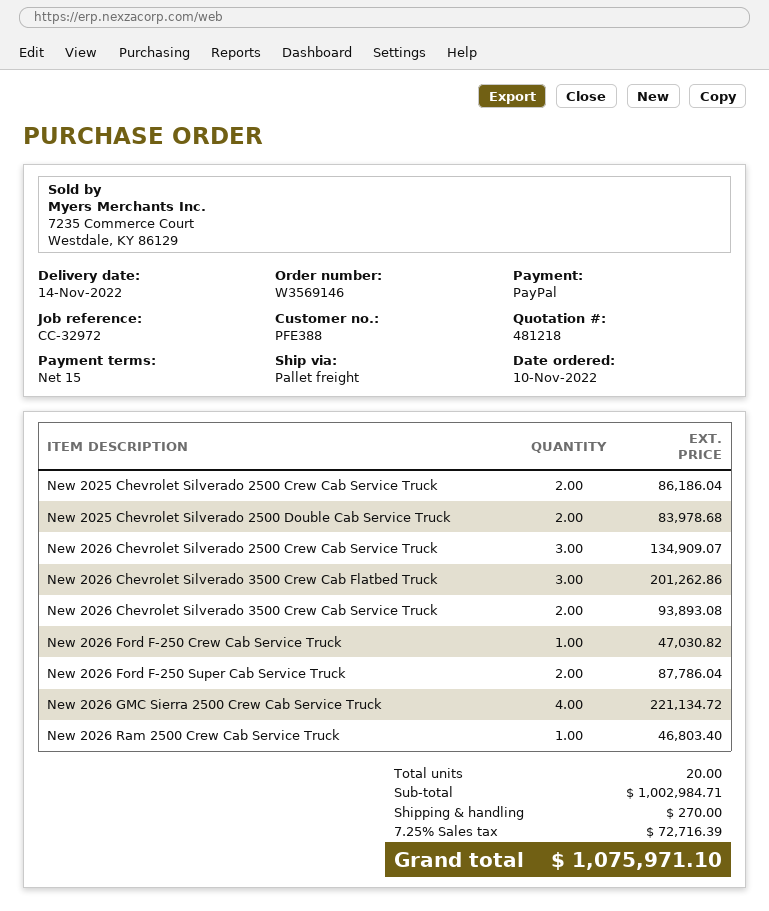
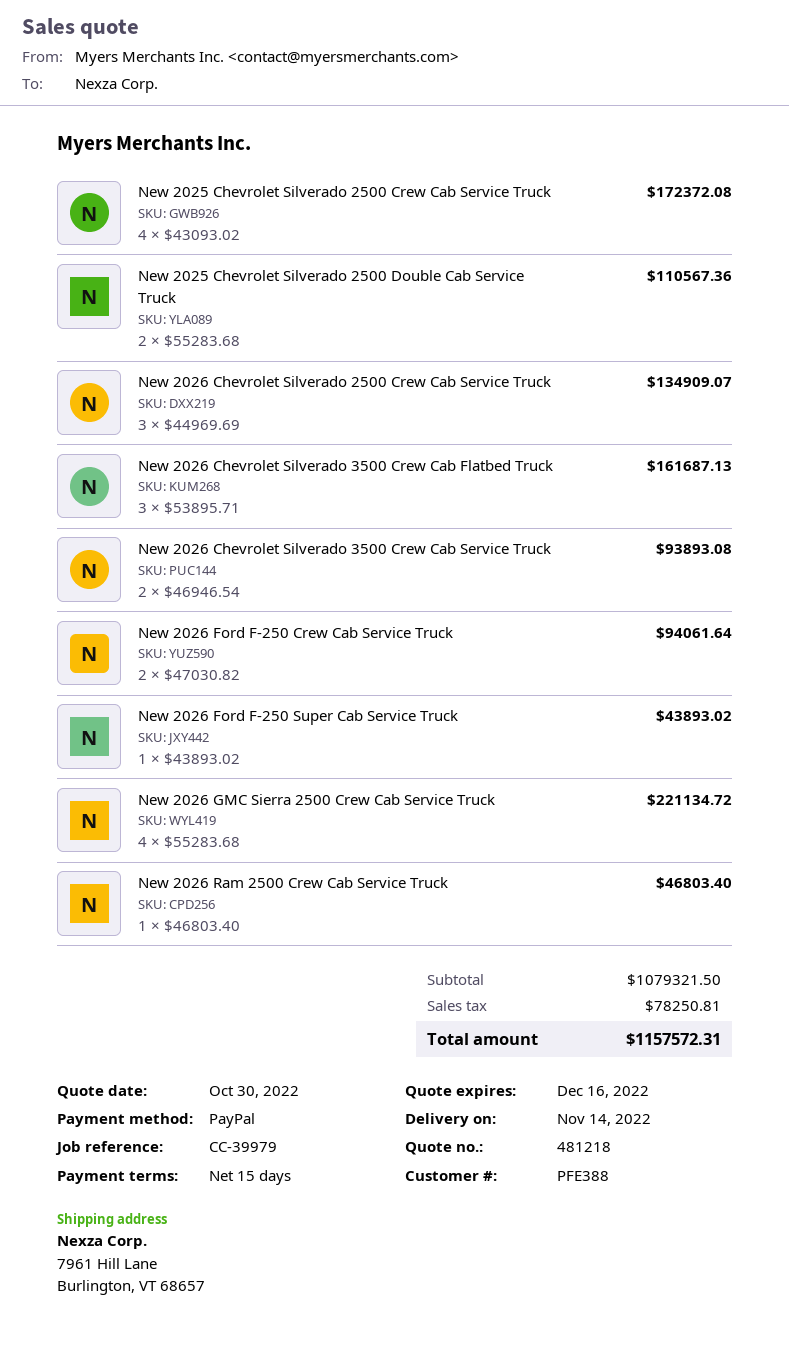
reference: CC-32972 -> CC-39979
New 2025 Chevrolet Silverado 2500 Crew Cab Service Truck: 2 for 86186.04 -> 4 for 172372.08
New 2025 Chevrolet Silverado 2500 Double Cab Service Truck: 2 for 83978.68 -> 2 for 110567.36
New 2026 Chevrolet Silverado 3500 Crew Cab Flatbed Truck: 3 for 201262.86 -> 3 for 161687.13
New 2026 Ford F-250 Crew Cab Service Truck: 1 for 47030.82 -> 2 for 94061.64
New 2026 Ford F-250 Super Cab Service Truck: 2 for 87786.04 -> 1 for 43893.02
subtotal: 1002984.71 -> 1079321.50
shipping: 270.00 -> none
tax: 72716.39 -> 78250.81
total: 1075971.10 -> 1157572.31

